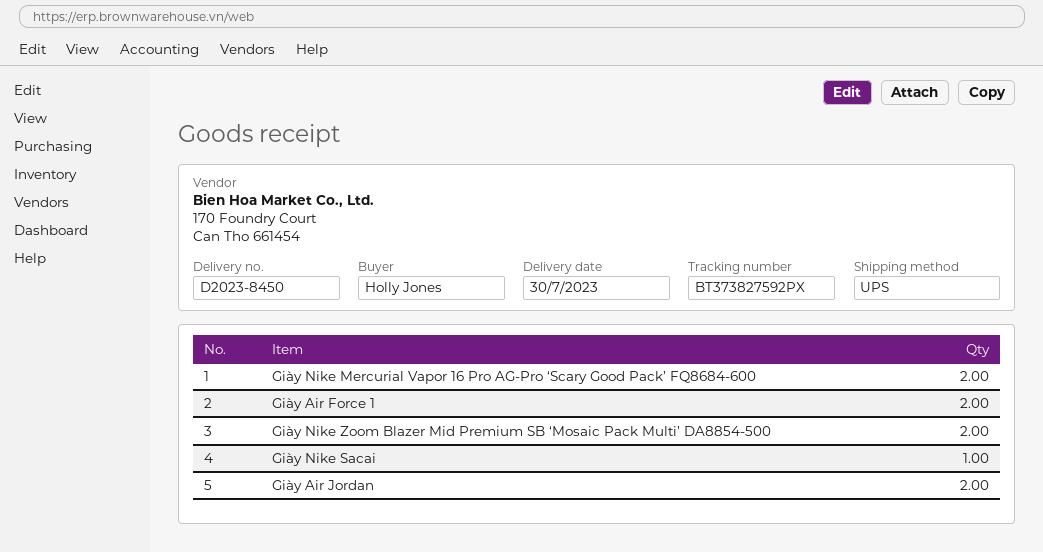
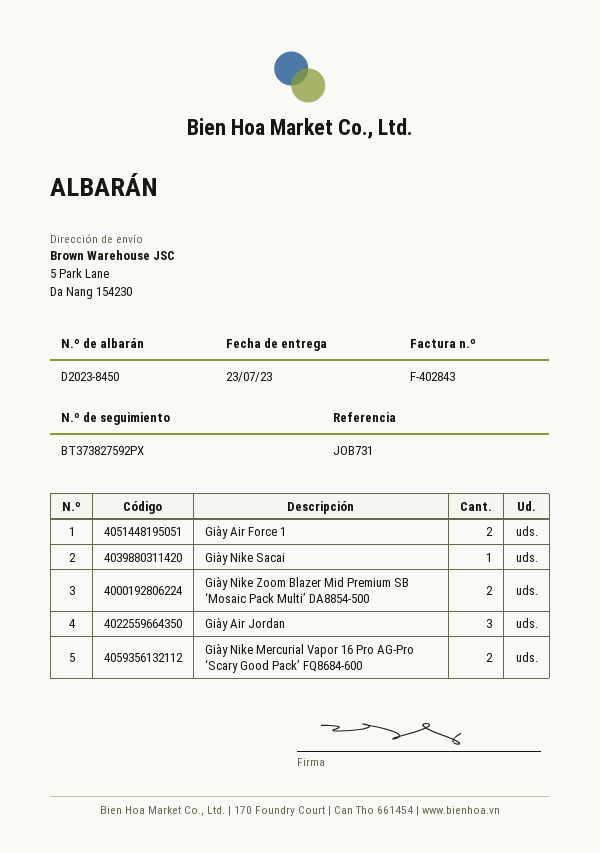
delivery date: 2023-07-30 -> 2023-07-23
Giày Air Jordan: 2 -> 3

